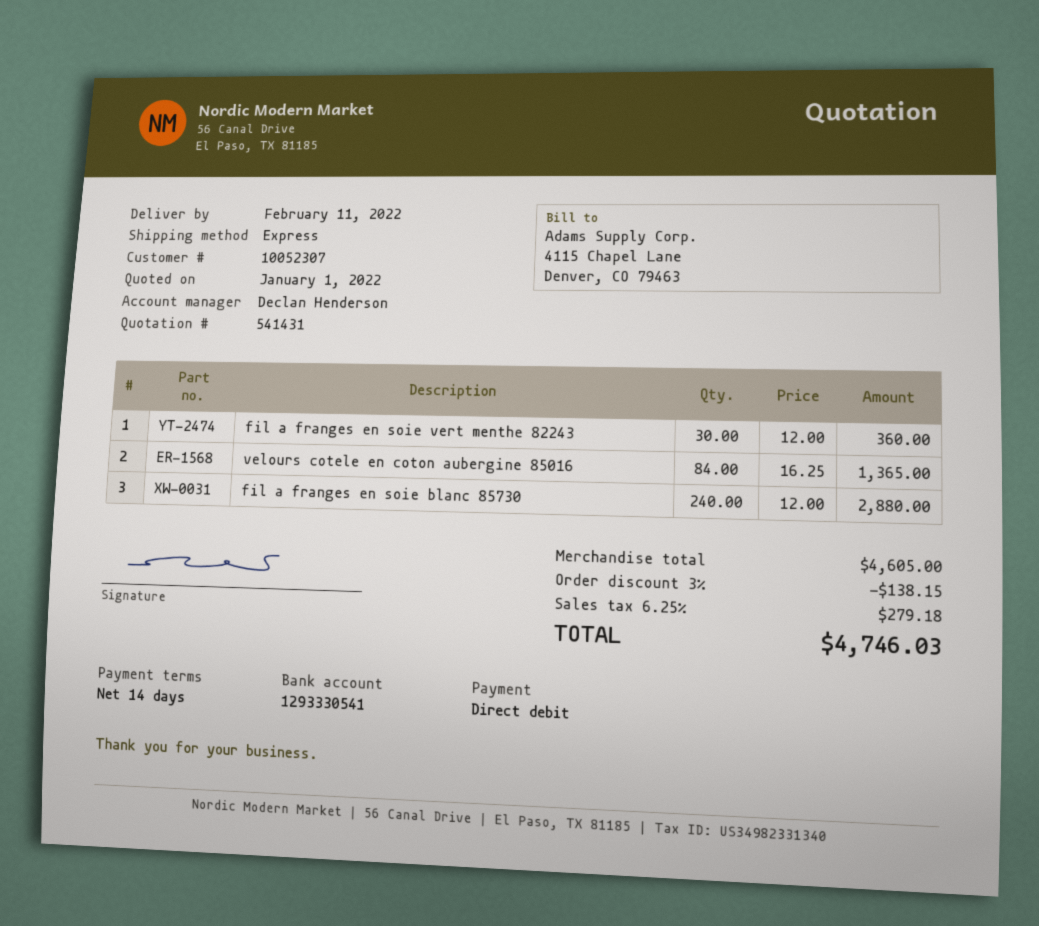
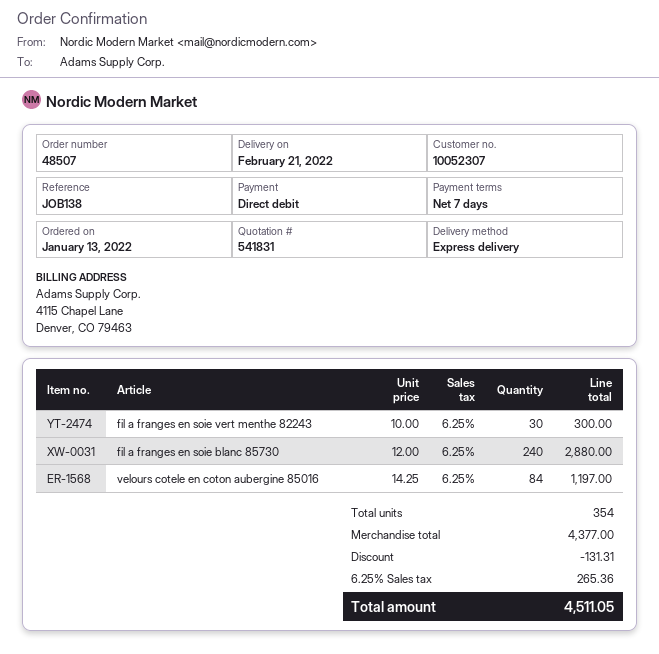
quote number: 541431 -> 541831
delivery date: 2022-02-11 -> 2022-02-21
payment terms: 14 days -> 7 days
fil a franges en soie vert menthe 82243: 30 x 12.00 = 360.00 -> 30 x 10.00 = 300.00
velours cotele en coton aubergine 85016: 84 x 16.25 = 1365.00 -> 84 x 14.25 = 1197.00
subtotal: 4605.00 -> 4377.00
discount: 138.15 -> 131.31
tax: 6.25% = 279.18 -> 6.25% = 265.36
total: 4746.03 -> 4511.05

